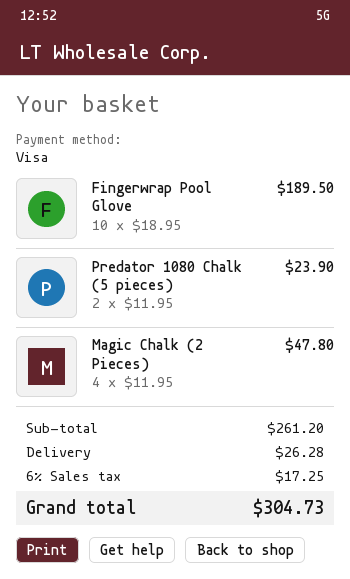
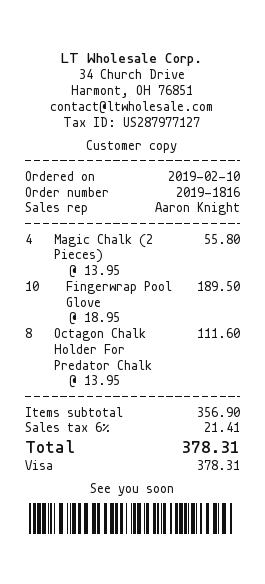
Predator 1080 Chalk (5 pieces): 2 x 11.95 = 23.90 -> none
Magic Chalk (2 Pieces): 4 x 11.95 = 47.80 -> 4 x 13.95 = 55.80
Octagon Chalk Holder For Predator Chalk: none -> 8 x 13.95 = 111.60
subtotal: 261.20 -> 356.90
shipping: 26.28 -> none
tax: 6% = 17.25 -> 6% = 21.41
total: 304.73 -> 378.31

